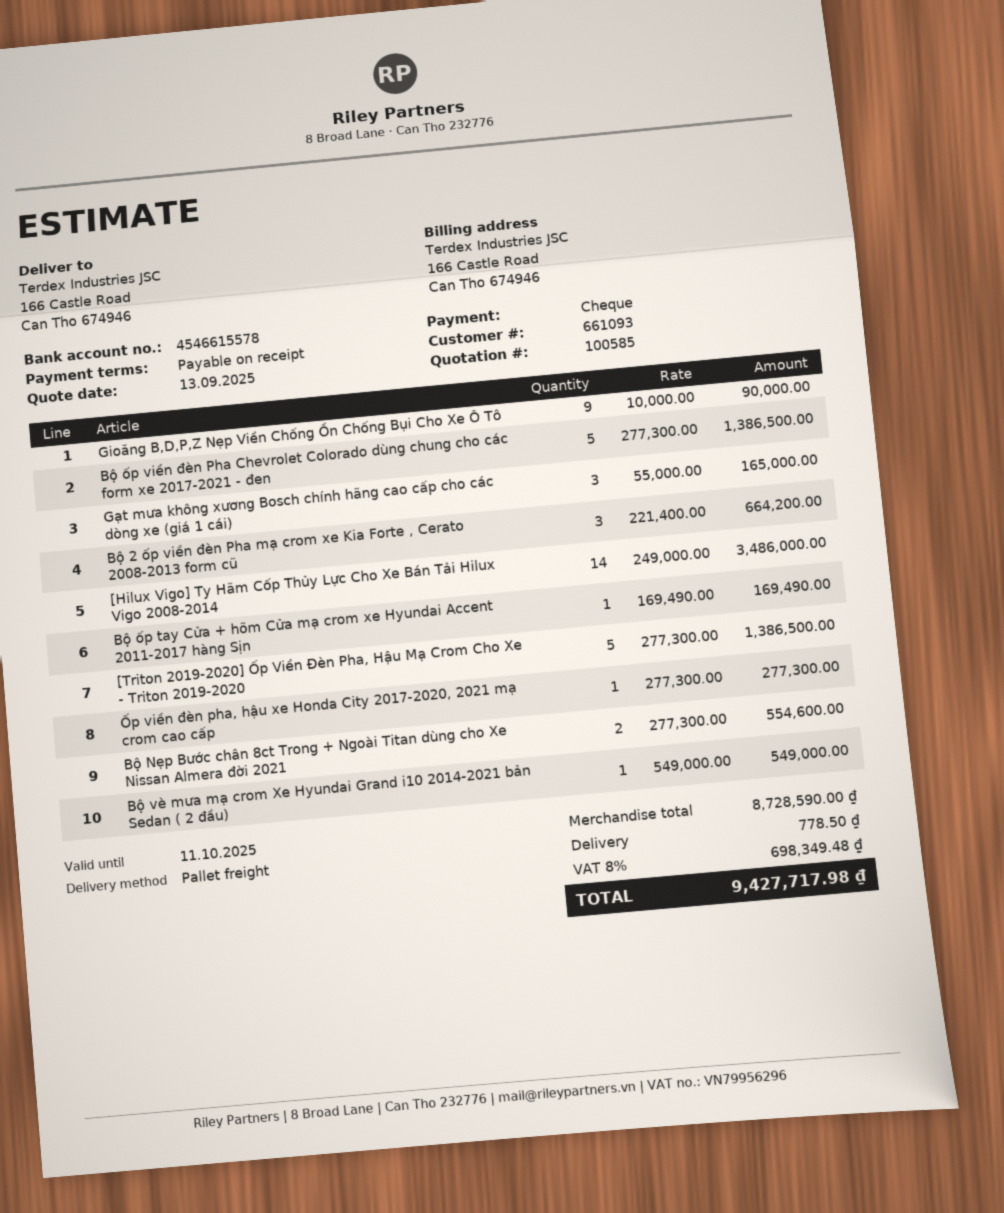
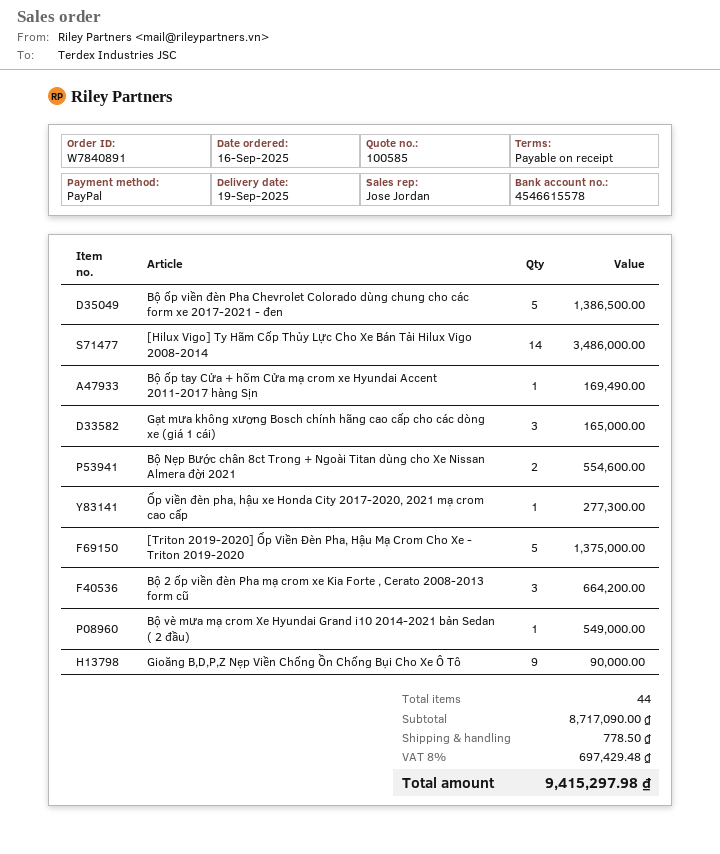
payment method: cheque -> PayPal
[Triton 2019-2020] Ốp Viền Đèn Pha, Hậu Mạ Crom Cho Xe - Triton 2019-2020: 5 for 1386500.00 -> 5 for 1375000.00
subtotal: 8728590.00 -> 8717090.00
tax: 8% = 698349.48 -> 8% = 697429.48
total: 9427717.98 -> 9415297.98

